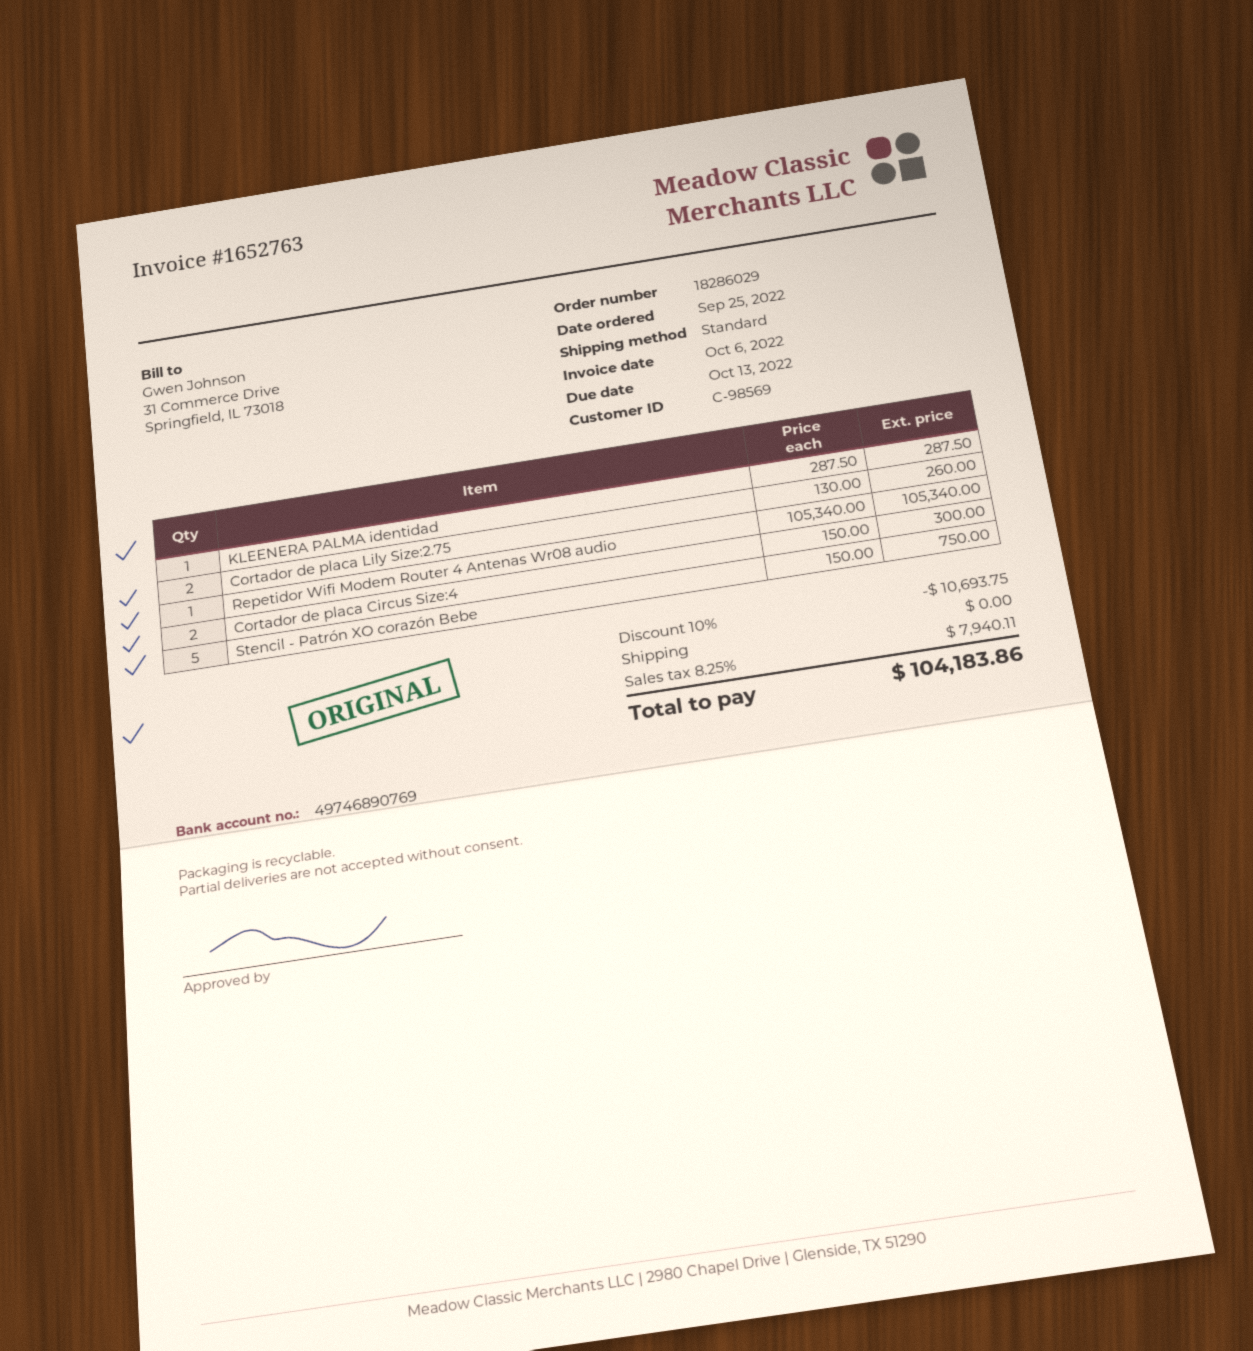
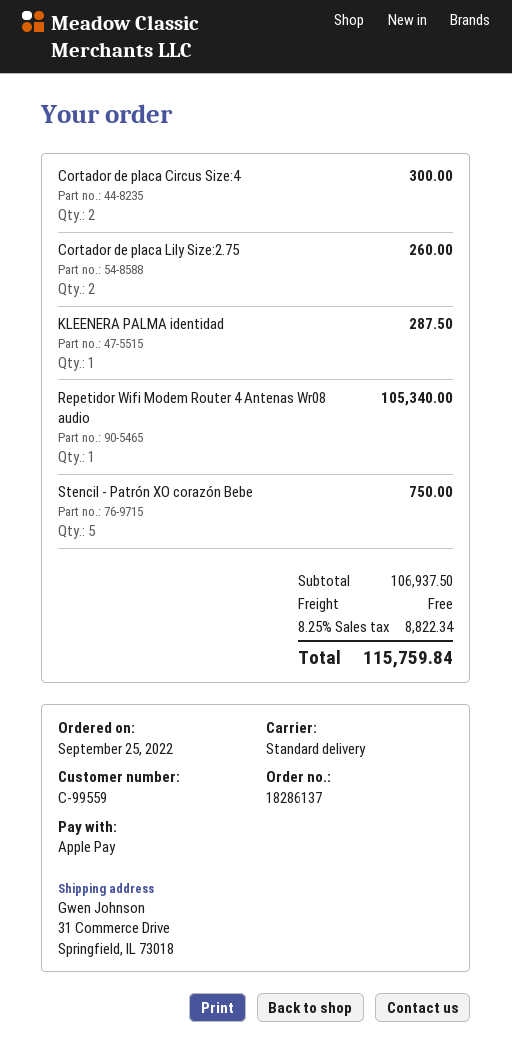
order number: 18286029 -> 18286137
customer number: C-98569 -> C-99559
discount: 10% = 10693.75 -> none
tax: 8.25% = 7940.11 -> 8.25% = 8822.34
total: 104183.86 -> 115759.84

